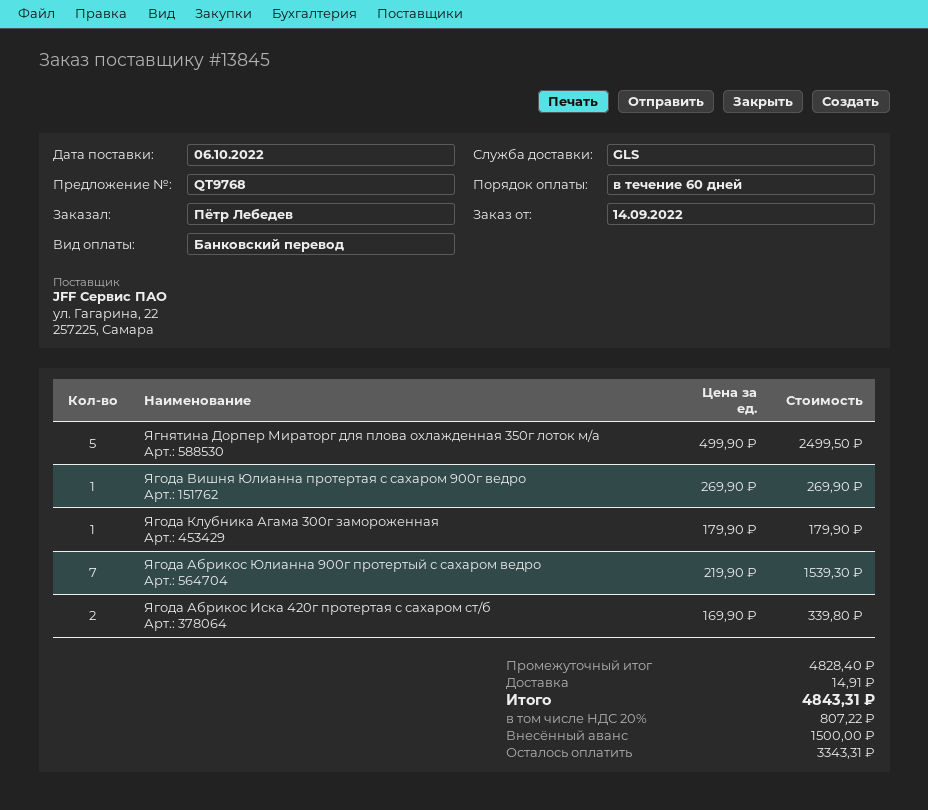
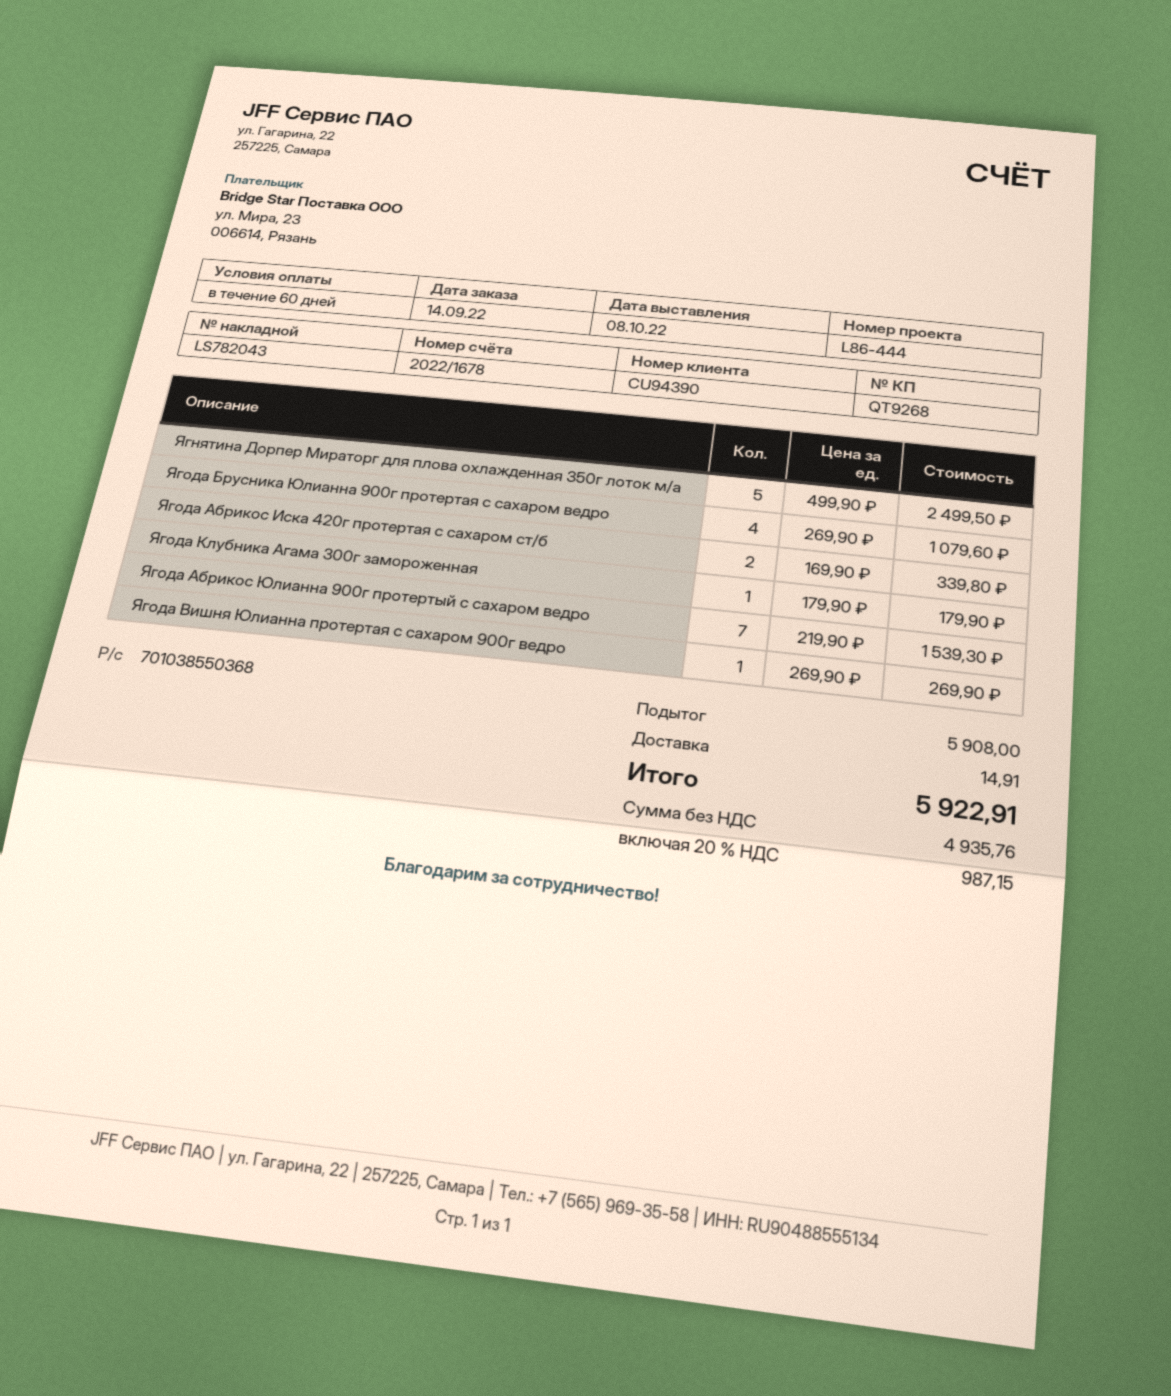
quote number: QT9768 -> QT9268
Ягода Брусника Юлианна 900г протертая с сахаром ведро: none -> 4 x 269.90 = 1079.60
subtotal: 4828.40 -> 5908.00
tax: 20% = 807.22 -> 20% = 987.15
total: 4843.31 -> 5922.91

